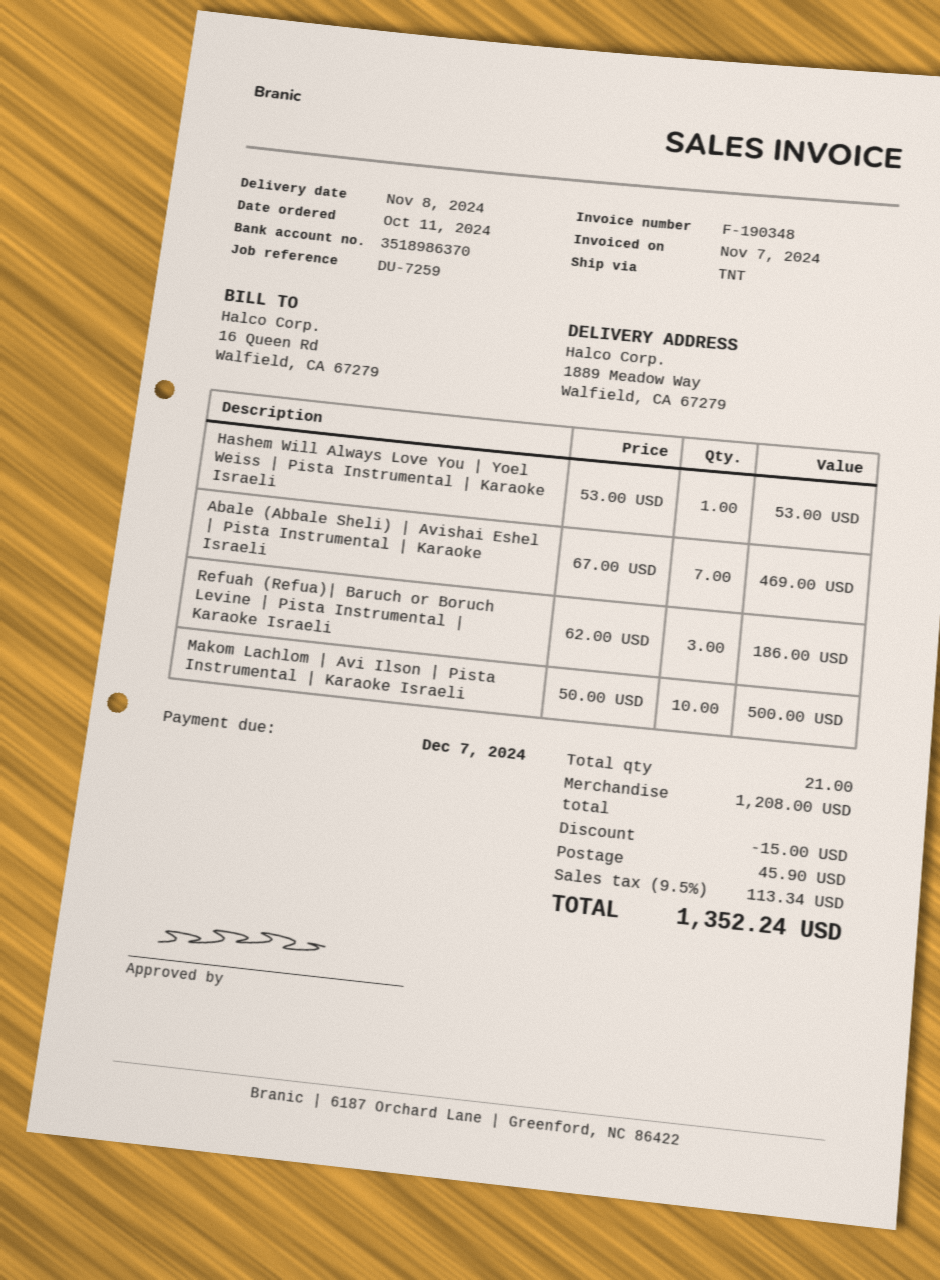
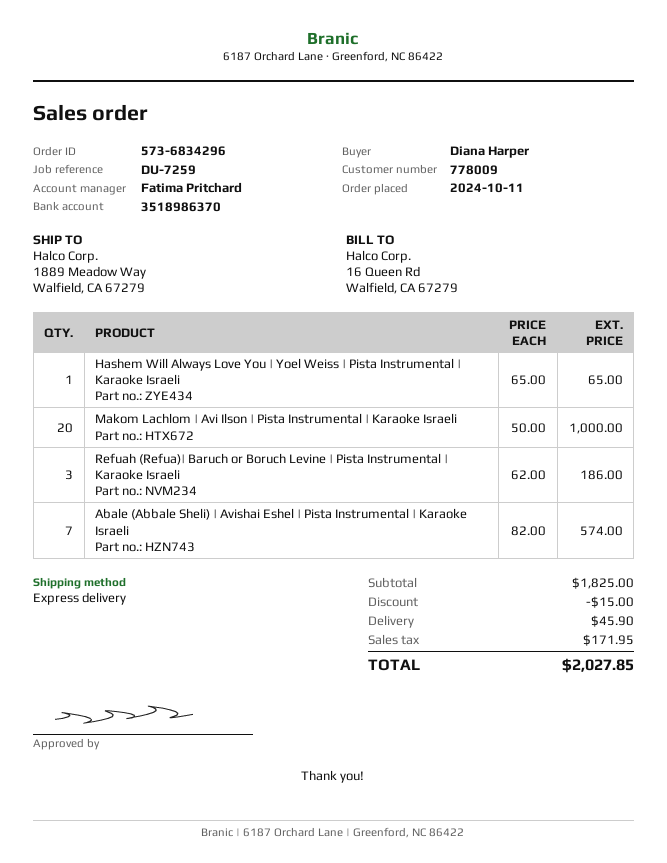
shipping method: TNT -> express
Hashem Will Always Love You | Yoel Weiss | Pista Instrumental | Karaoke Israeli: 1 x 53.00 = 53.00 -> 1 x 65.00 = 65.00
Abale (Abbale Sheli) | Avishai Eshel | Pista Instrumental | Karaoke Israeli: 7 x 67.00 = 469.00 -> 7 x 82.00 = 574.00
Makom Lachlom | Avi Ilson | Pista Instrumental | Karaoke Israeli: 10 x 50.00 = 500.00 -> 20 x 50.00 = 1000.00
subtotal: 1208.00 -> 1825.00
tax: 113.34 -> 171.95
total: 1352.24 -> 2027.85

